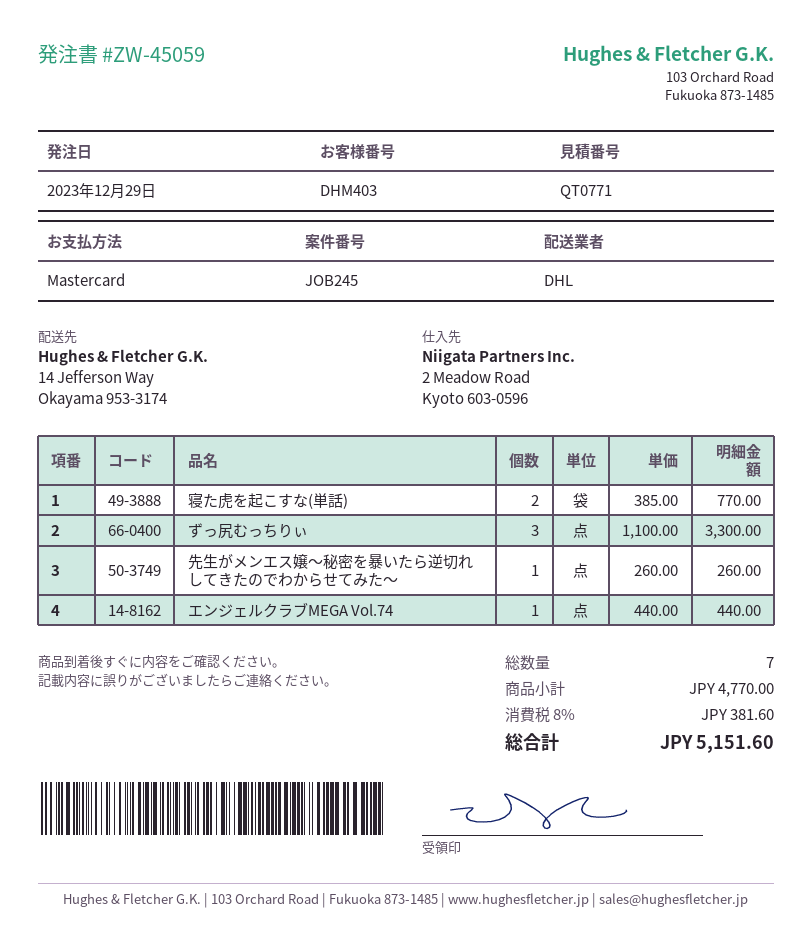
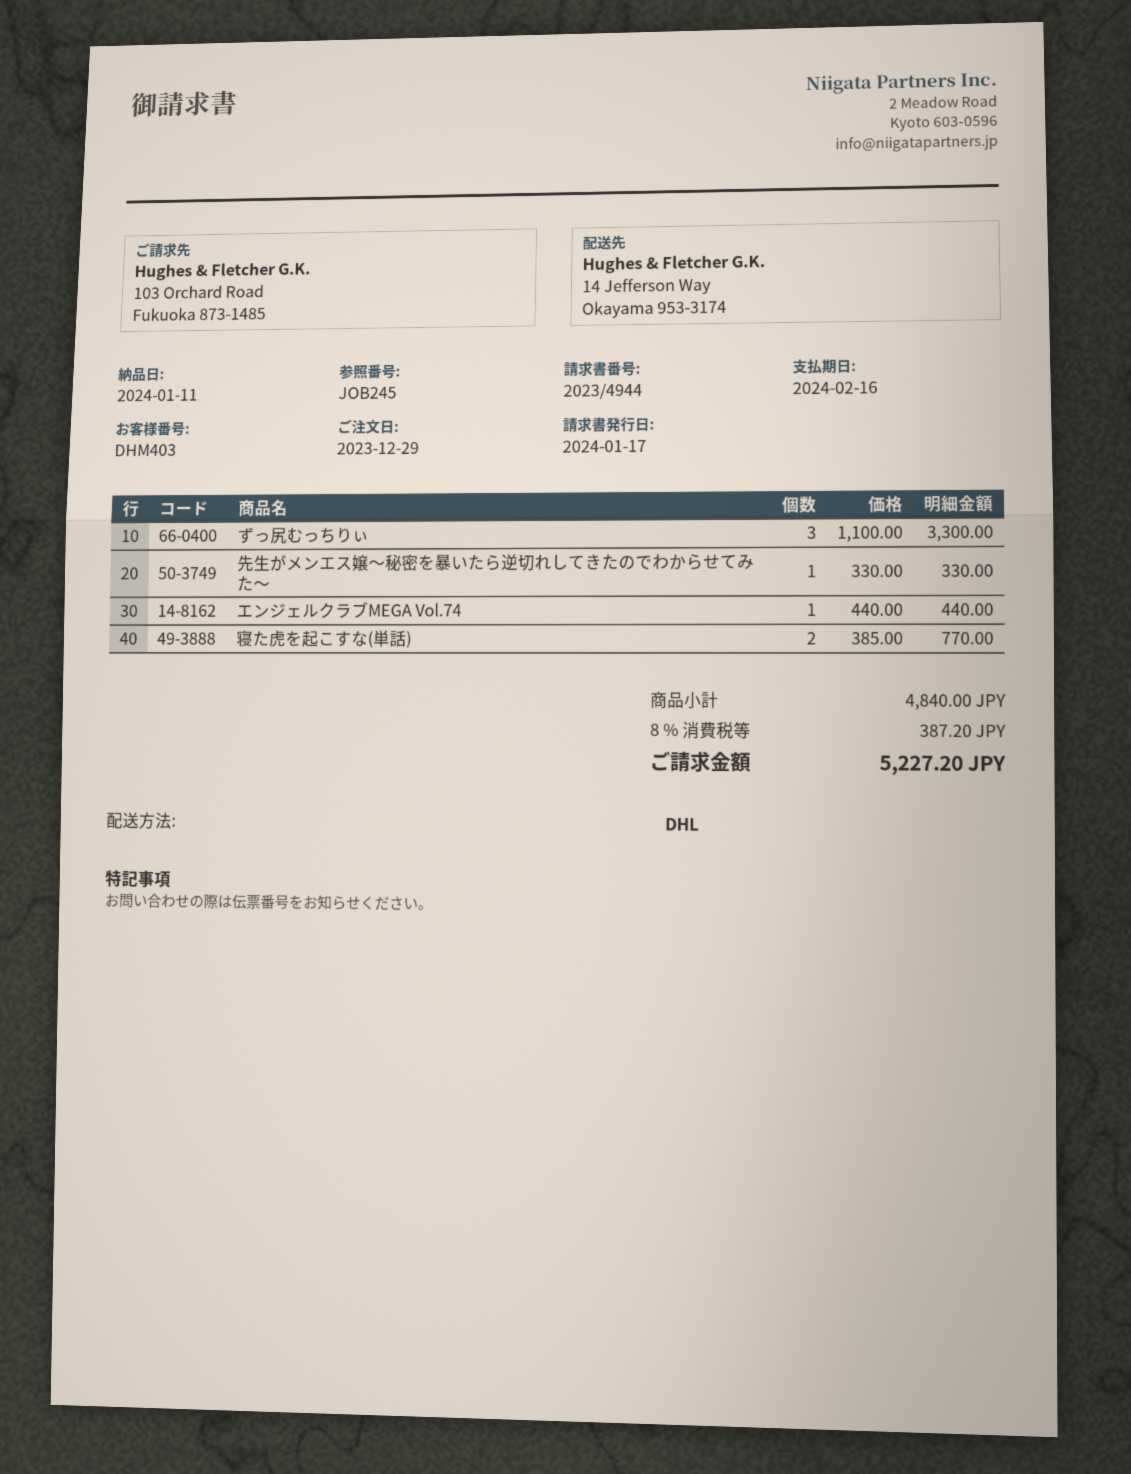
先生がメンエス嬢〜秘密を暴いたら逆切れしてきたのでわからせてみた〜: 1 x 260.00 = 260.00 -> 1 x 330.00 = 330.00
subtotal: 4770.00 -> 4840.00
tax: 8% = 381.60 -> 8% = 387.20
total: 5151.60 -> 5227.20

